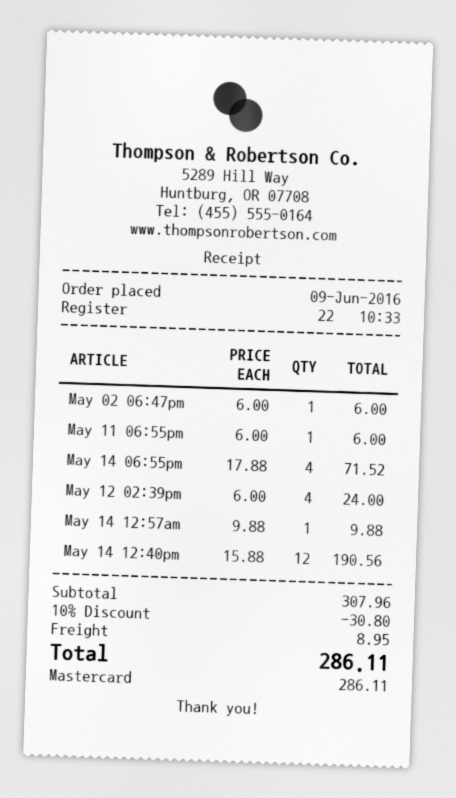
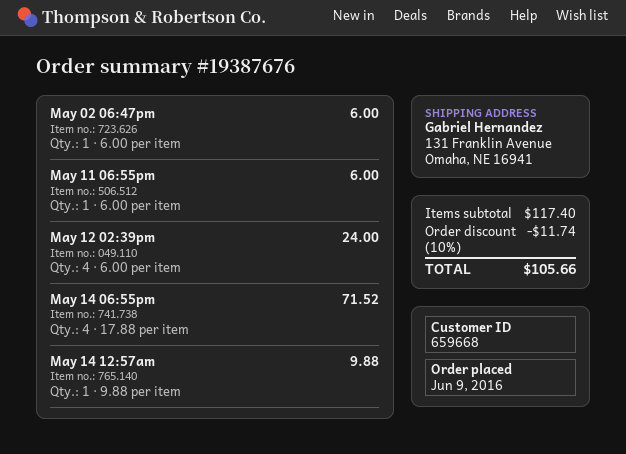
May 14 12:40pm: 12 x 15.88 = 190.56 -> none
subtotal: 307.96 -> 117.40
discount: 10% = 30.80 -> 10% = 11.74
shipping: 8.95 -> none
total: 286.11 -> 105.66

